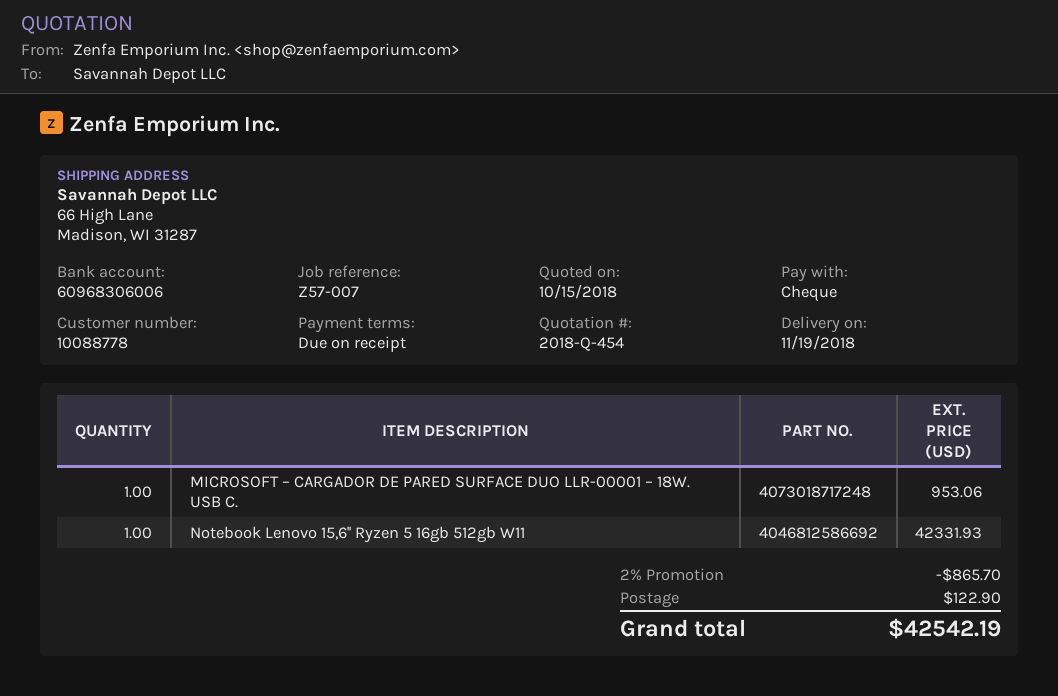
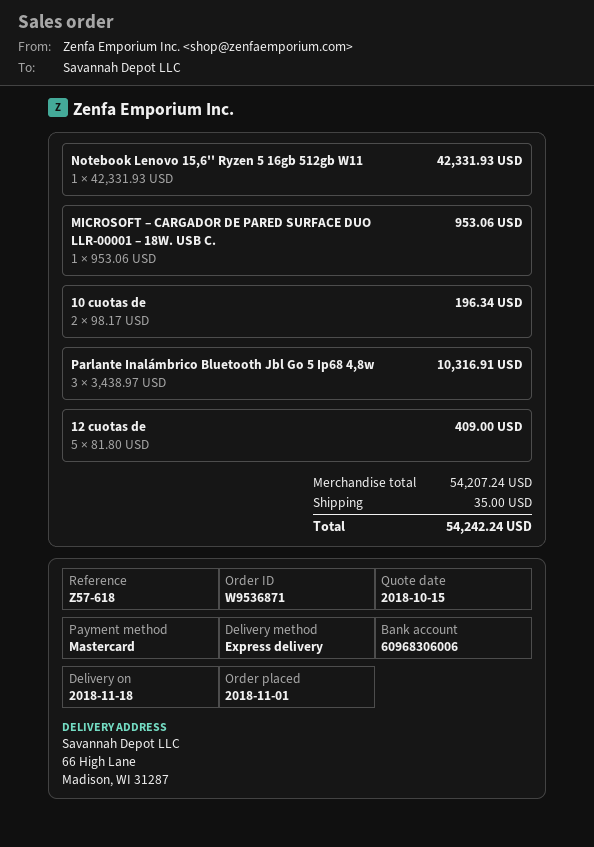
delivery date: 2018-11-19 -> 2018-11-18
reference: Z57-007 -> Z57-618
payment method: cheque -> Mastercard
10 cuotas de: none -> 2 for 196.34
Parlante Inalámbrico Bluetooth Jbl Go 5 Ip68 4,8w: none -> 3 for 10316.91
12 cuotas de: none -> 5 for 409.00
discount: 2% = 865.70 -> none
shipping: 122.90 -> 35.00
total: 42542.19 -> 54242.24

